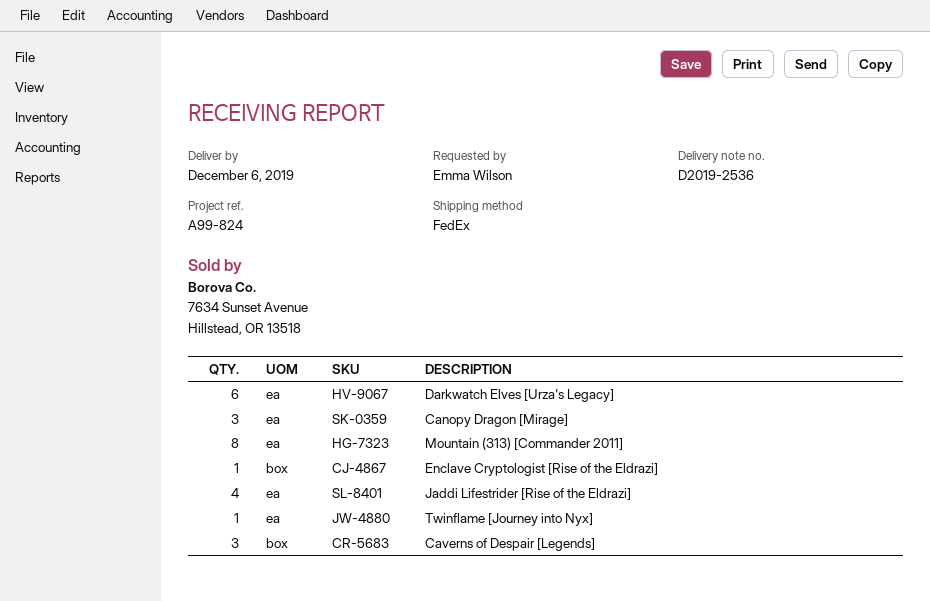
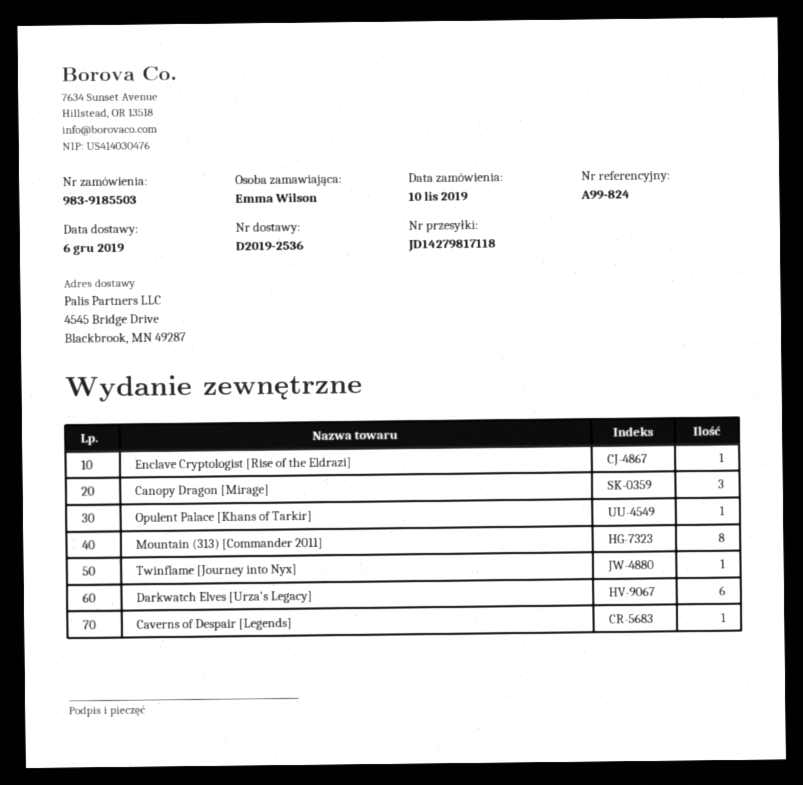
Jaddi Lifestrider [Rise of the Eldrazi]: 4 -> none
Caverns of Despair [Legends]: 3 -> 1
Opulent Palace [Khans of Tarkir]: none -> 1

